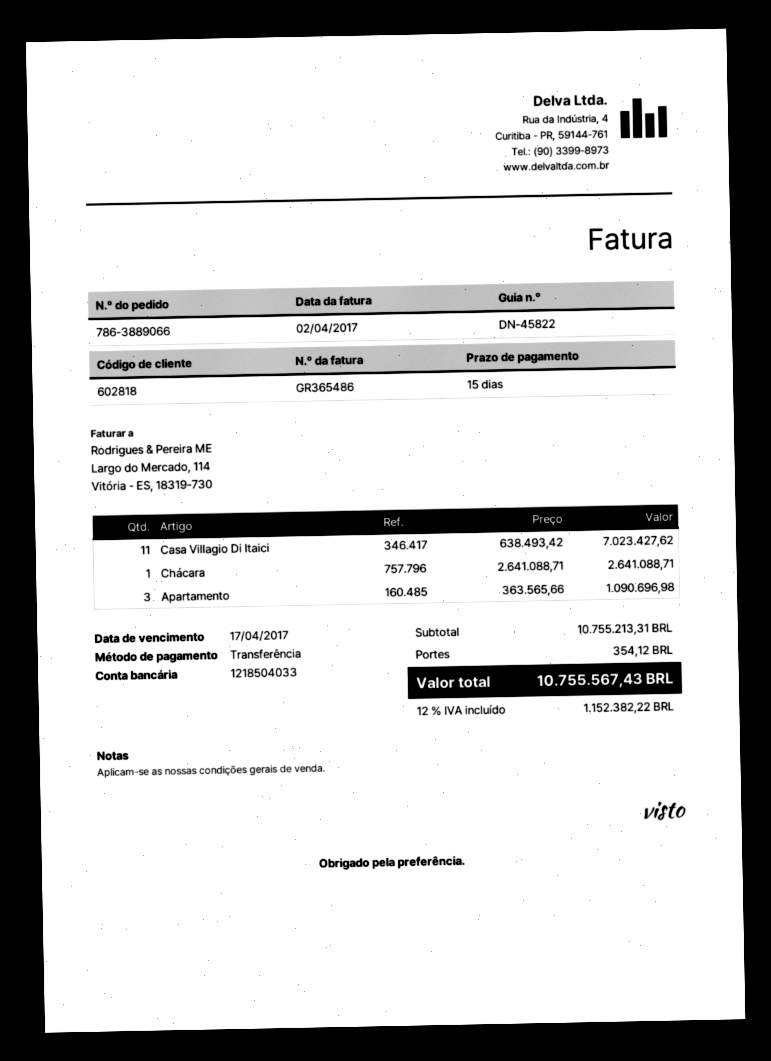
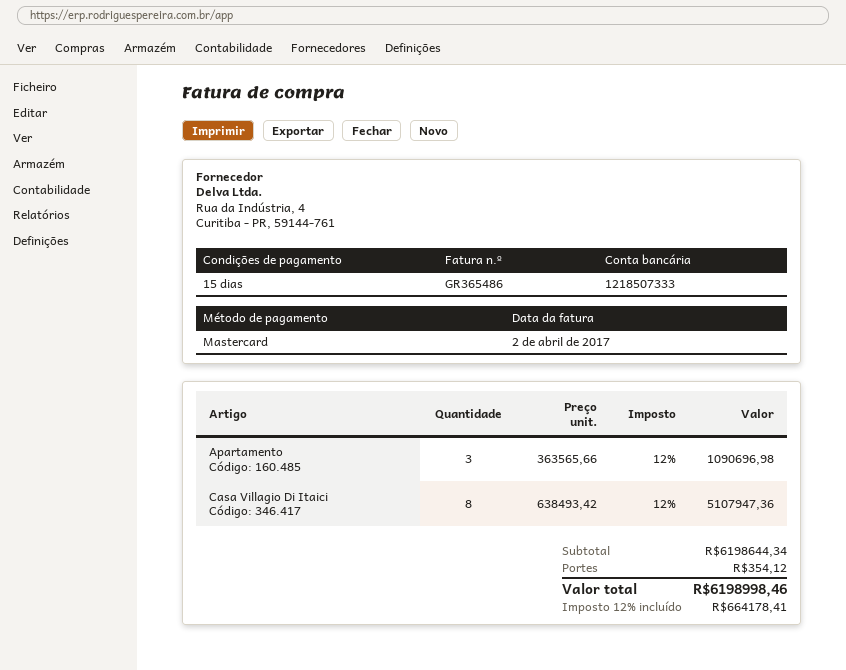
payment method: bank transfer -> Mastercard
bank account: 1218504033 -> 1218507333
Casa Villagio Di Itaici: 11 x 638493.42 = 7023427.62 -> 8 x 638493.42 = 5107947.36
Chácara: 1 x 2641088.71 = 2641088.71 -> none
subtotal: 10755213.31 -> 6198644.34
tax: 12% = 1152382.22 -> 12% = 664178.41
total: 10755567.43 -> 6198998.46

